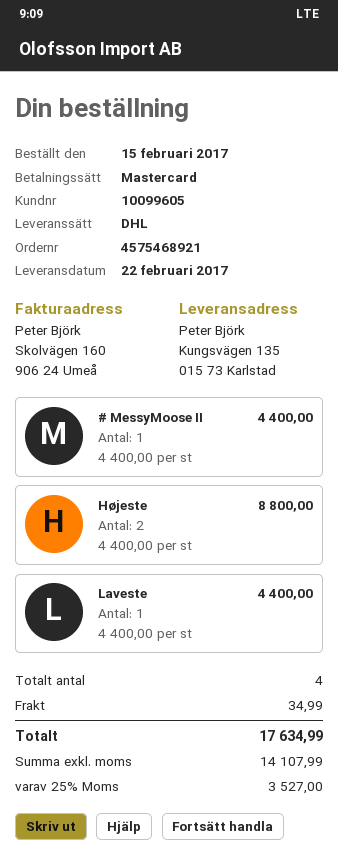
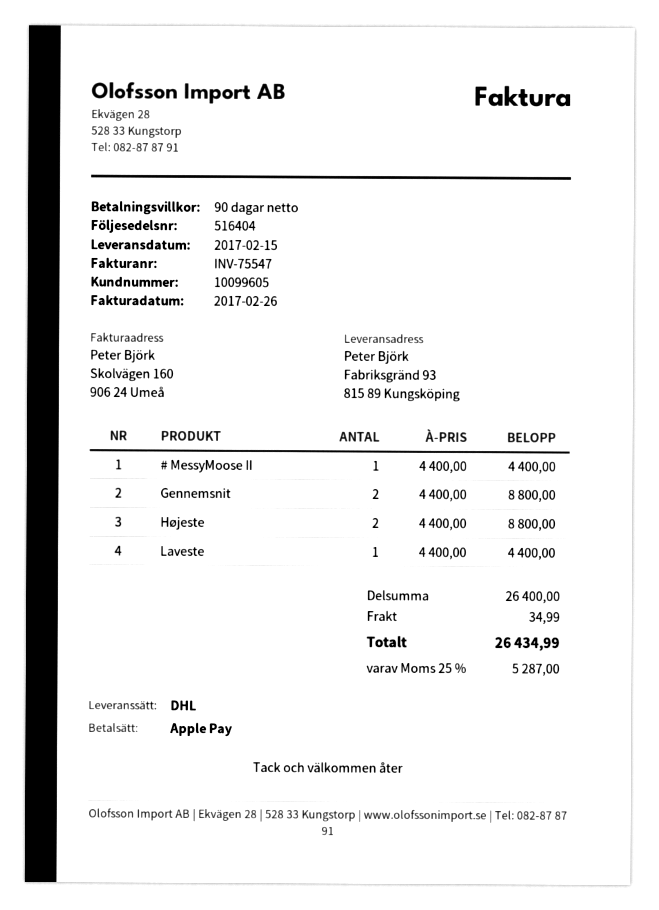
delivery date: 2017-02-22 -> 2017-02-15
payment method: Mastercard -> Apple Pay
ship to: Kungsvägen 135, 015 73 Karlstad -> Fabriksgränd 93, 815 89 Kungsköping
Gennemsnit: none -> 2 x 4400.00 = 8800.00
tax: 25% = 3527.00 -> 25% = 5287.00
total: 17634.99 -> 26434.99

